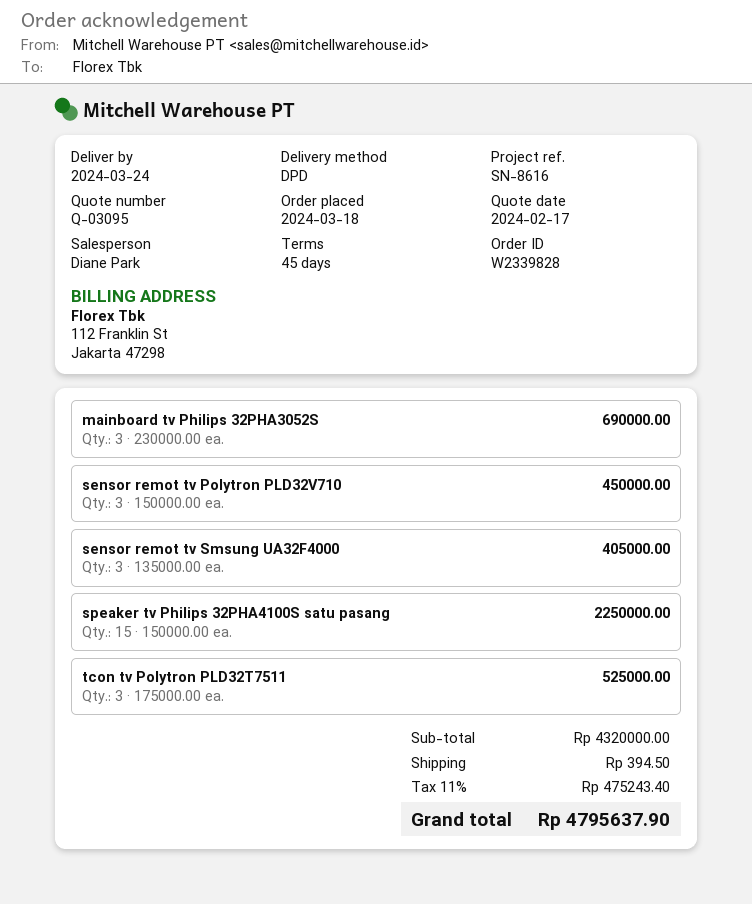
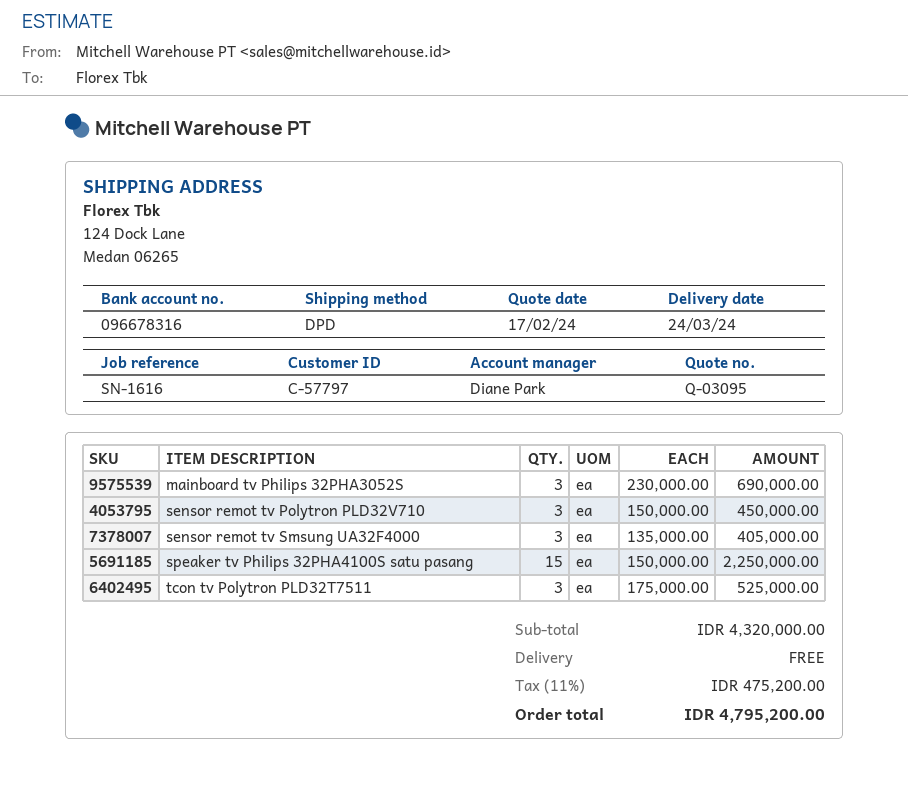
reference: SN-8616 -> SN-1616
shipping: 394.50 -> 0.00
tax: 11% = 475243.40 -> 11% = 475200.00
total: 4795637.90 -> 4795200.00

